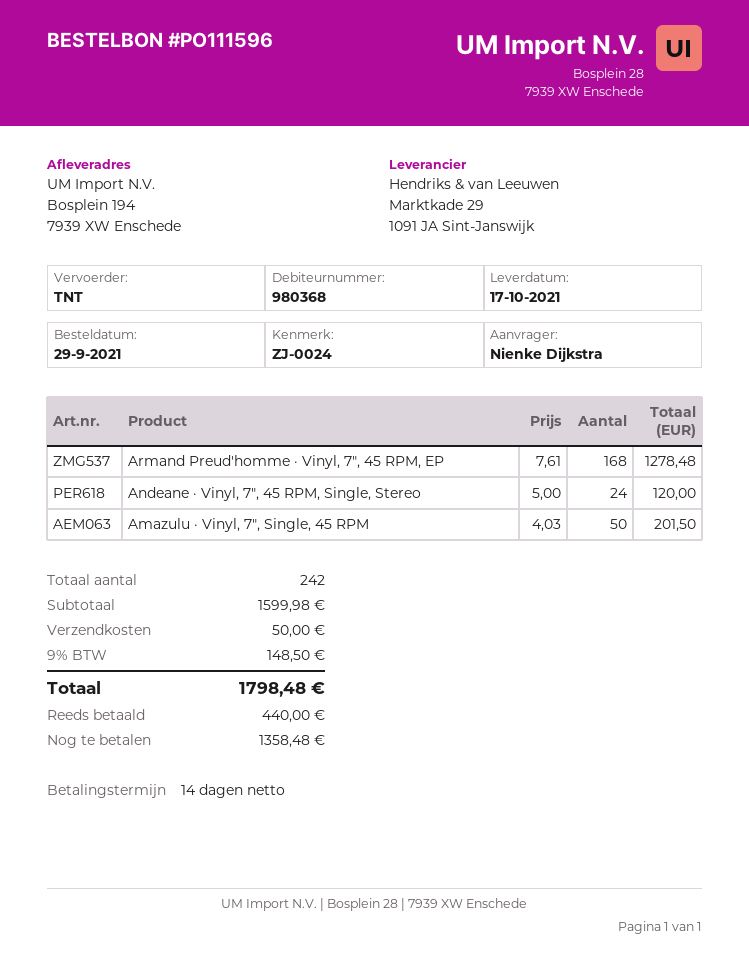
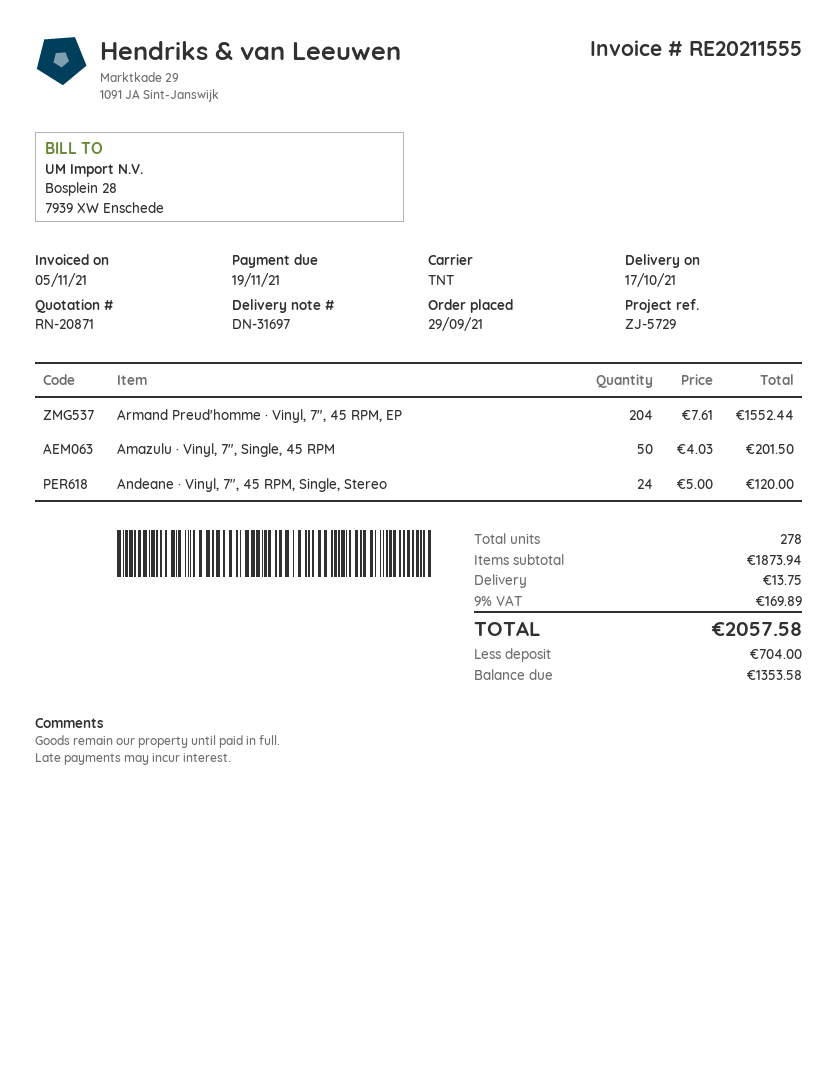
reference: ZJ-0024 -> ZJ-5729
Armand Preud'homme · Vinyl, 7", 45 RPM, EP: 168 x 7.61 = 1278.48 -> 204 x 7.61 = 1552.44
total quantity: 242 -> 278
subtotal: 1599.98 -> 1873.94
shipping: 50.00 -> 13.75
tax: 9% = 148.50 -> 9% = 169.89
total: 1798.48 -> 2057.58
deposit: 440.00 -> 704.00
balance: 1358.48 -> 1353.58

